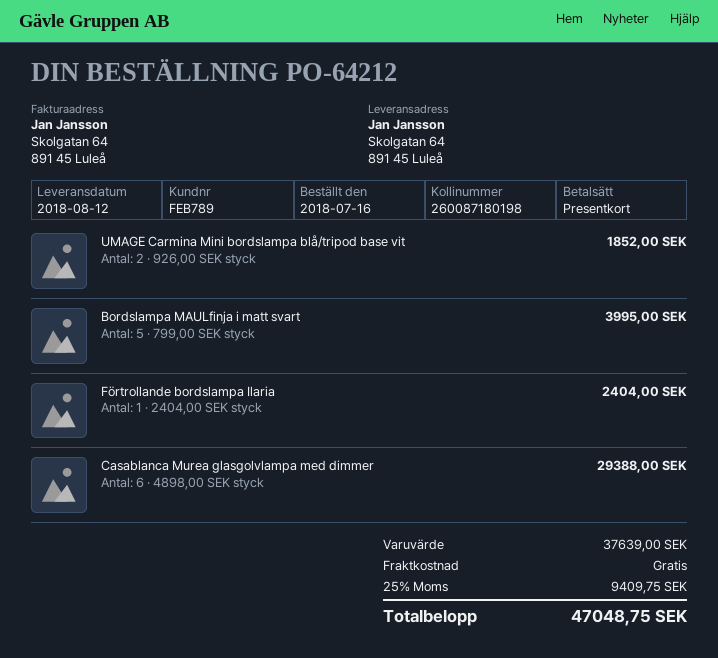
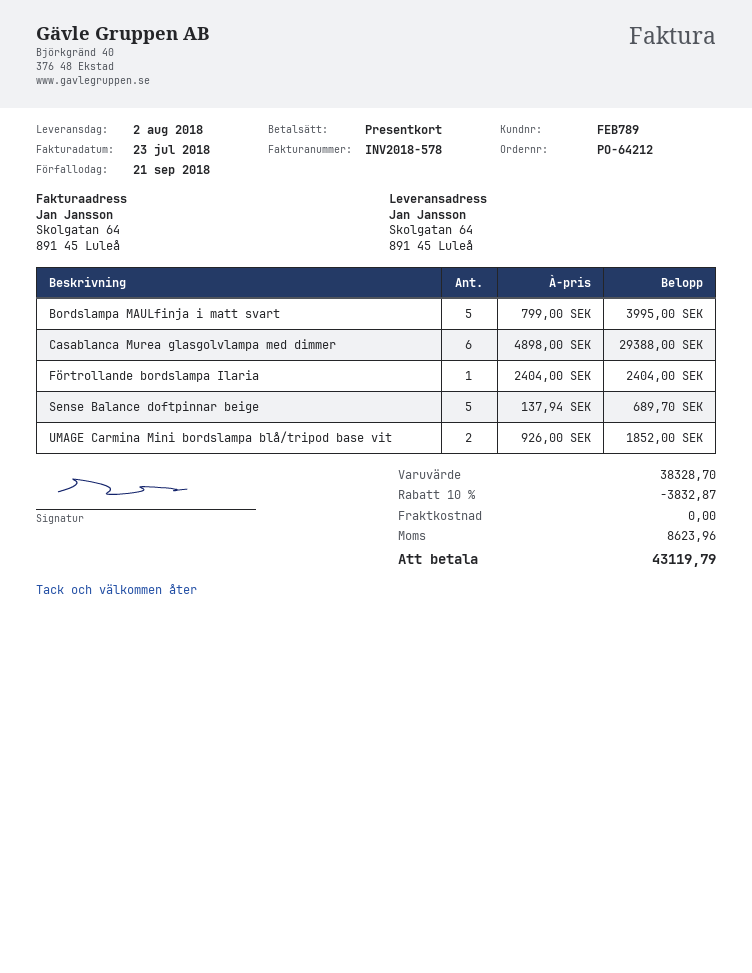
delivery date: 2018-08-12 -> 2018-08-02
Sense Balance doftpinnar beige: none -> 5 x 137.94 = 689.70
subtotal: 37639.00 -> 38328.70
discount: none -> 10% = 3832.87
tax: 9409.75 -> 8623.96
total: 47048.75 -> 43119.79

